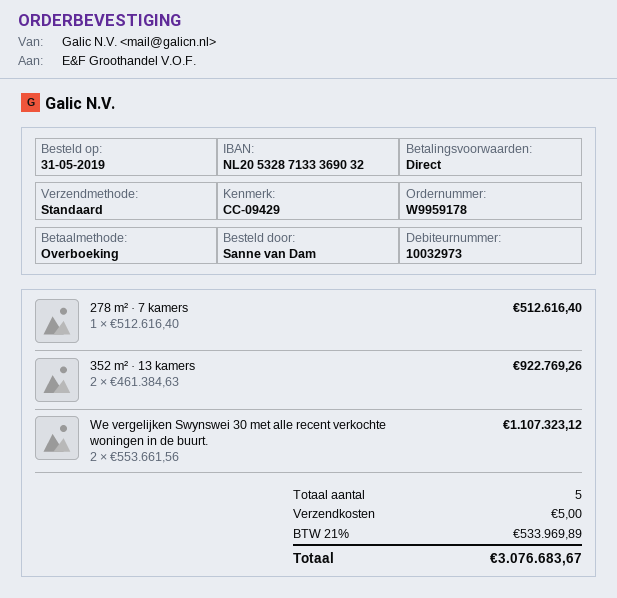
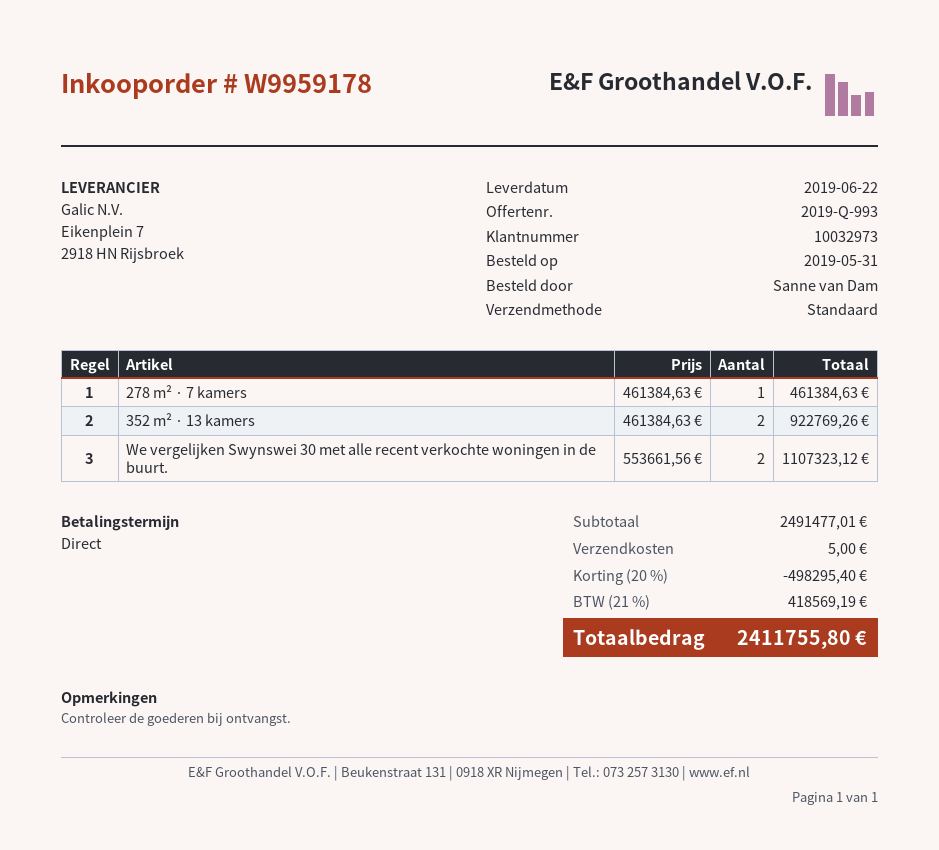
278 m² · 7 kamers: 1 x 512616.40 = 512616.40 -> 1 x 461384.63 = 461384.63
discount: none -> 20% = 498295.40
tax: 21% = 533969.89 -> 21% = 418569.19
total: 3076683.67 -> 2411755.80

